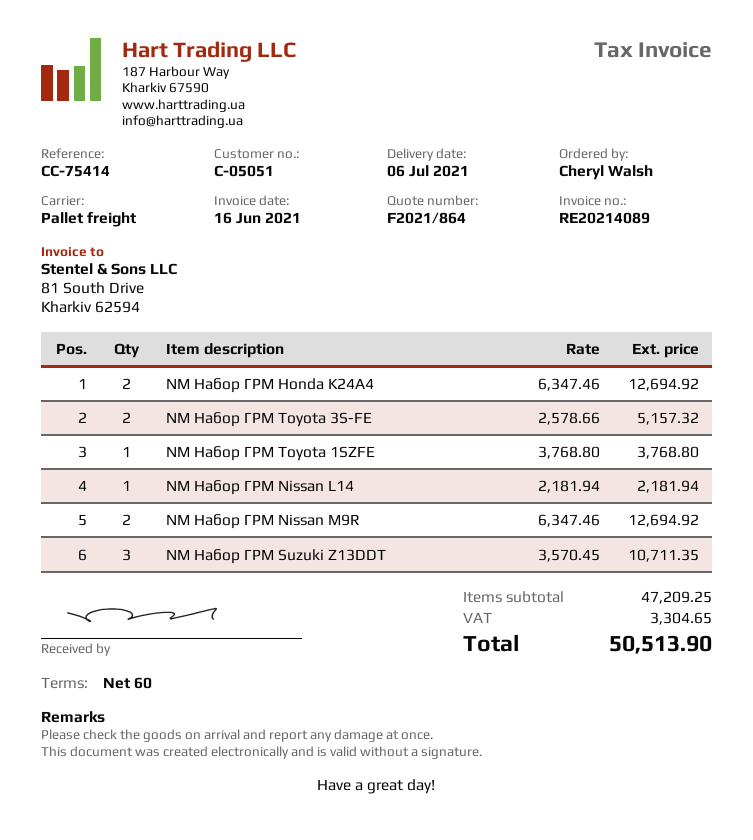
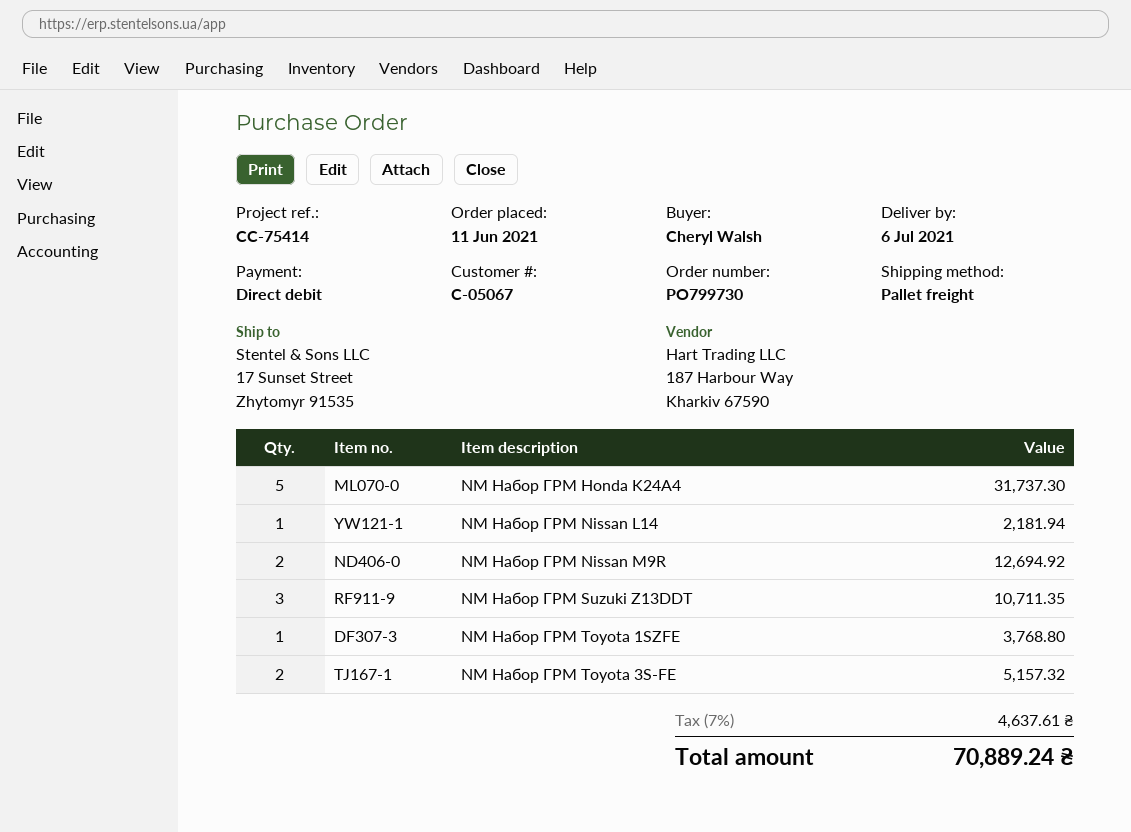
customer number: C-05051 -> C-05067
NM Набор ГРМ Honda K24A4: 2 for 12694.92 -> 5 for 31737.30
tax: 3304.65 -> 4637.61
total: 50513.90 -> 70889.24

